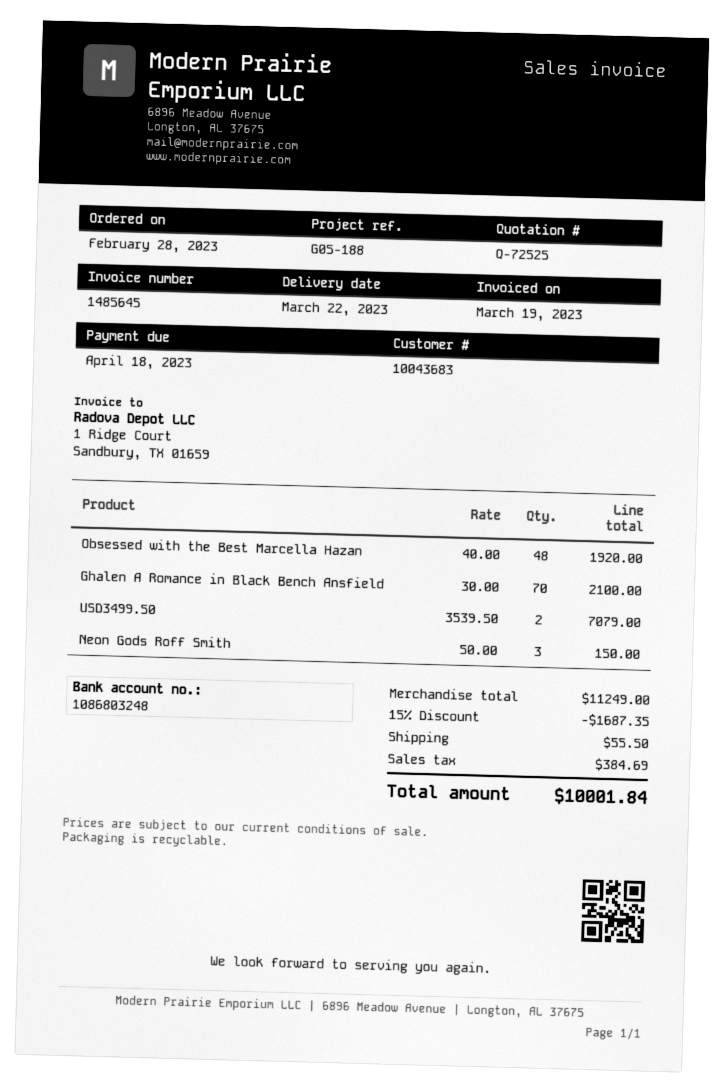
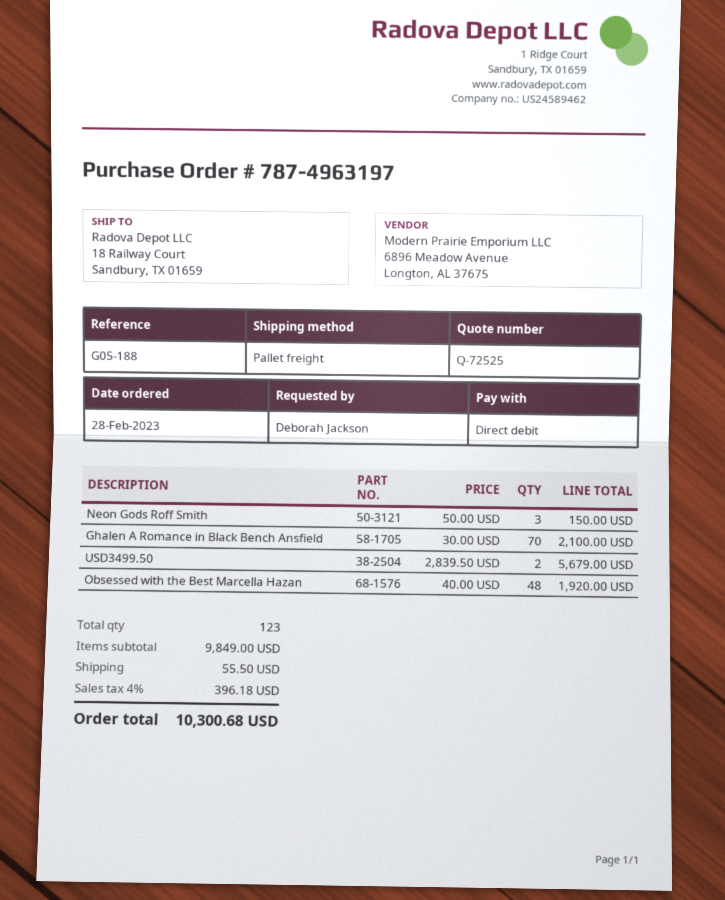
USD3499.50: 2 x 3539.50 = 7079.00 -> 2 x 2839.50 = 5679.00
subtotal: 11249.00 -> 9849.00
discount: 15% = 1687.35 -> none
tax: 384.69 -> 396.18
total: 10001.84 -> 10300.68

